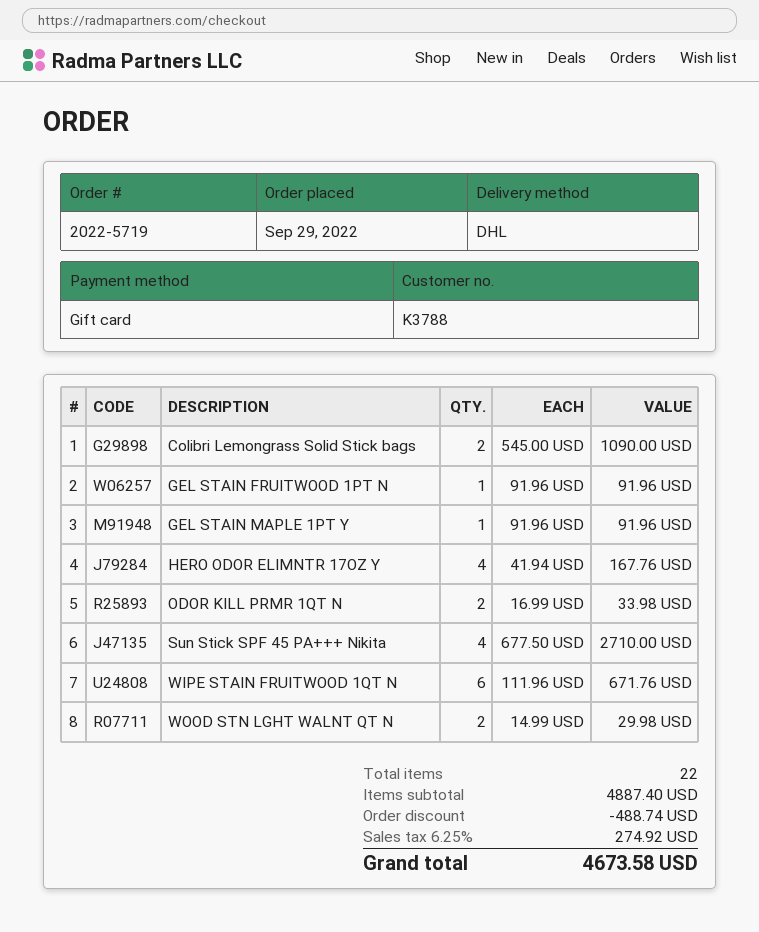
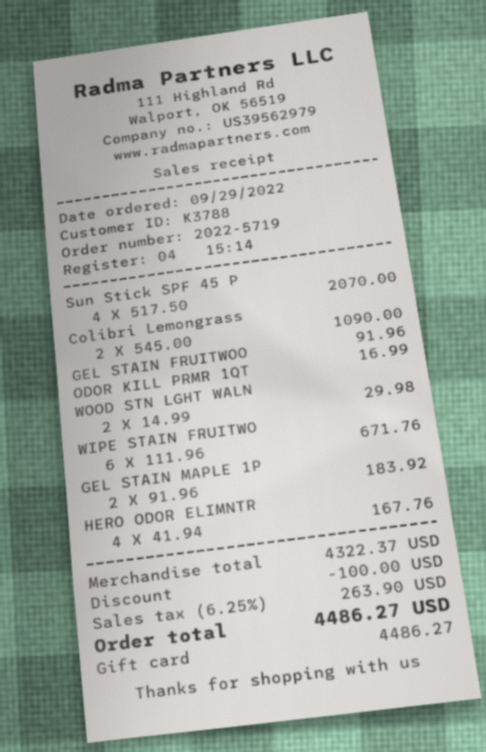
GEL STAIN MAPLE 1PT Y: 1 x 91.96 = 91.96 -> 2 x 91.96 = 183.92
ODOR KILL PRMR 1QT N: 2 x 16.99 = 33.98 -> 1 x 16.99 = 16.99
Sun Stick SPF 45 PA+++ Nikita: 4 x 677.50 = 2710.00 -> 4 x 517.50 = 2070.00
subtotal: 4887.40 -> 4322.37
discount: 488.74 -> 100.00
tax: 6.25% = 274.92 -> 6.25% = 263.90
total: 4673.58 -> 4486.27

